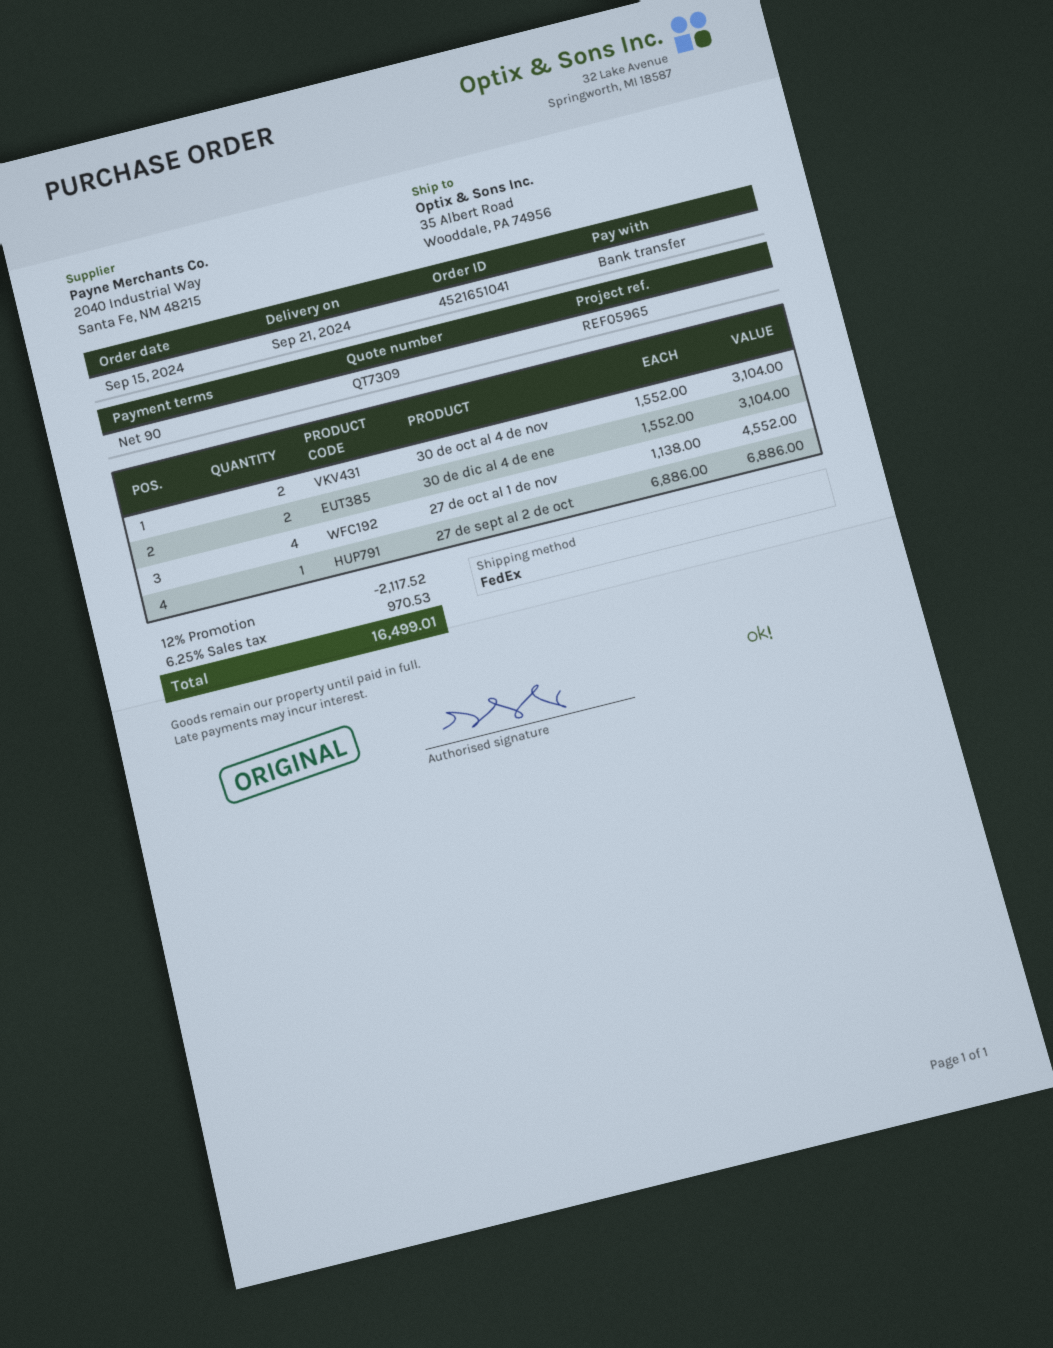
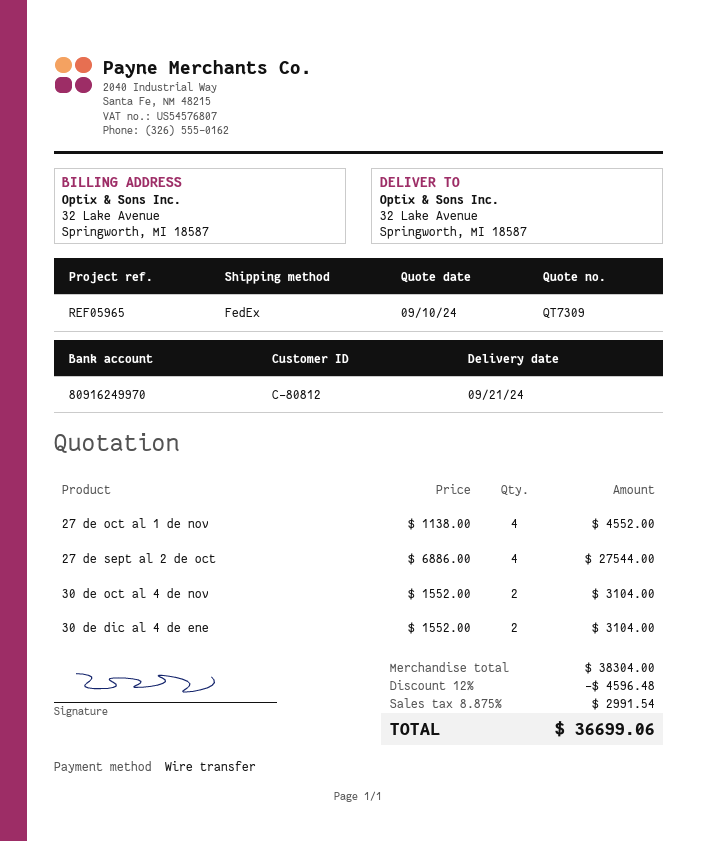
ship to: 35 Albert Road, Wooddale, PA 74956 -> 32 Lake Avenue, Springworth, MI 18587
27 de sept al 2 de oct: 1 x 6886.00 = 6886.00 -> 4 x 6886.00 = 27544.00
discount: 12% = 2117.52 -> 12% = 4596.48
tax: 6.25% = 970.53 -> 8.875% = 2991.54
total: 16499.01 -> 36699.06

